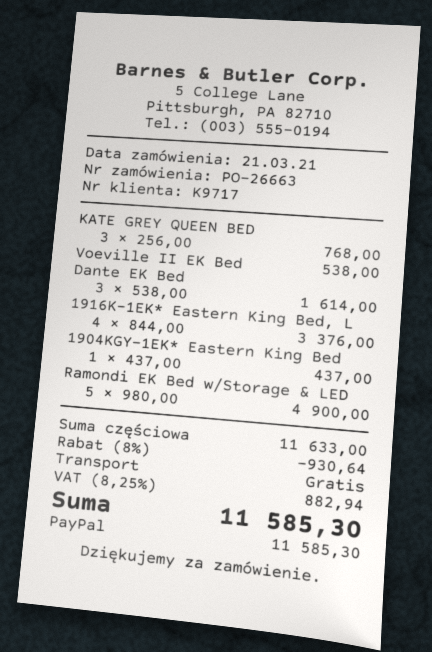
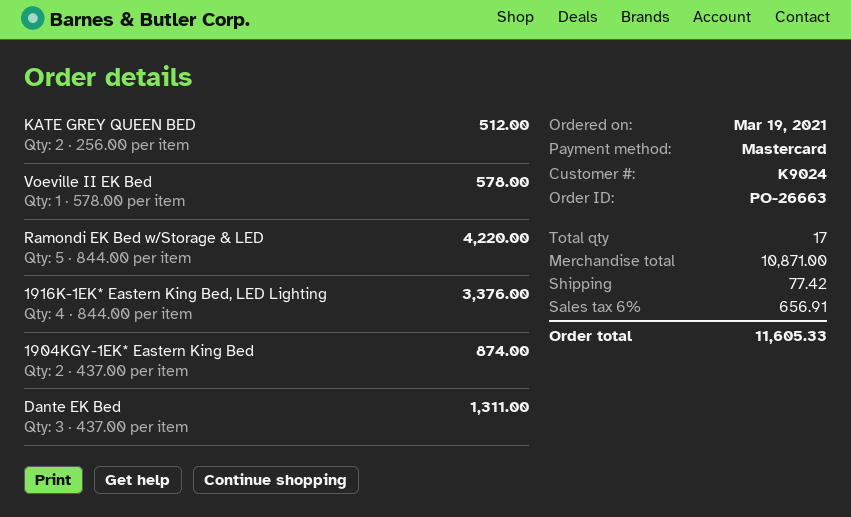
order date: 2021-03-21 -> 2021-03-19
customer number: K9717 -> K9024
payment method: PayPal -> Mastercard
KATE GREY QUEEN BED: 3 x 256.00 = 768.00 -> 2 x 256.00 = 512.00
Voeville II EK Bed: 1 x 538.00 = 538.00 -> 1 x 578.00 = 578.00
Dante EK Bed: 3 x 538.00 = 1614.00 -> 3 x 437.00 = 1311.00
1904KGY-1EK* Eastern King Bed: 1 x 437.00 = 437.00 -> 2 x 437.00 = 874.00
Ramondi EK Bed w/Storage & LED: 5 x 980.00 = 4900.00 -> 5 x 844.00 = 4220.00
subtotal: 11633.00 -> 10871.00
discount: 8% = 930.64 -> none
shipping: 0.00 -> 77.42
tax: 8.25% = 882.94 -> 6% = 656.91
total: 11585.30 -> 11605.33

